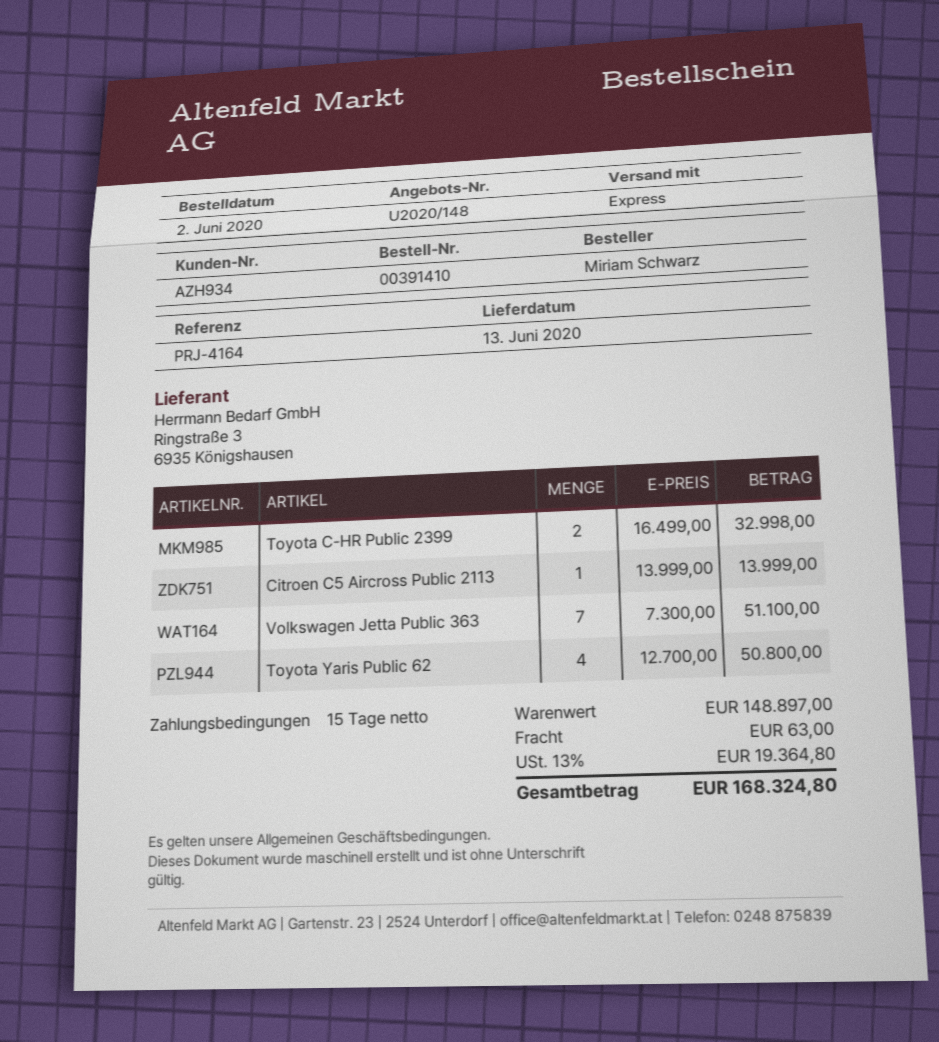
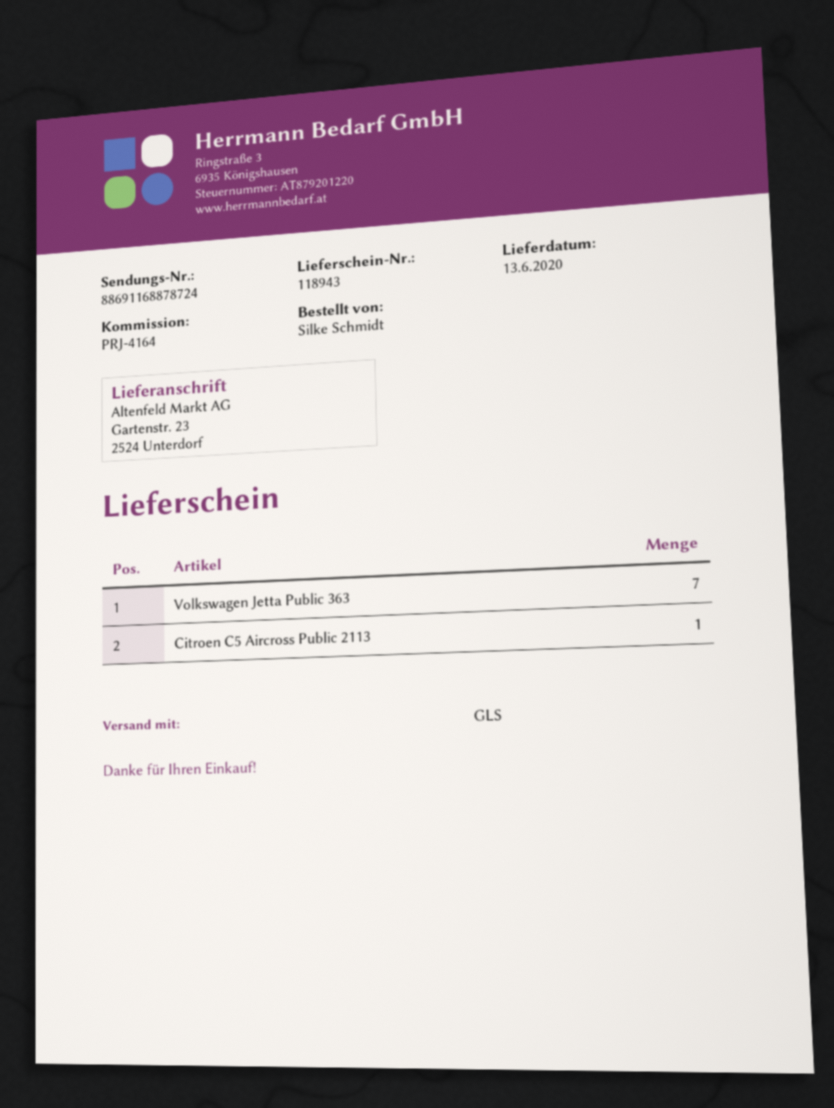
ordered by: Miriam Schwarz -> Silke Schmidt
shipping method: express -> GLS
Toyota C-HR Public 2399: 2 -> none
Toyota Yaris Public 62: 4 -> none

